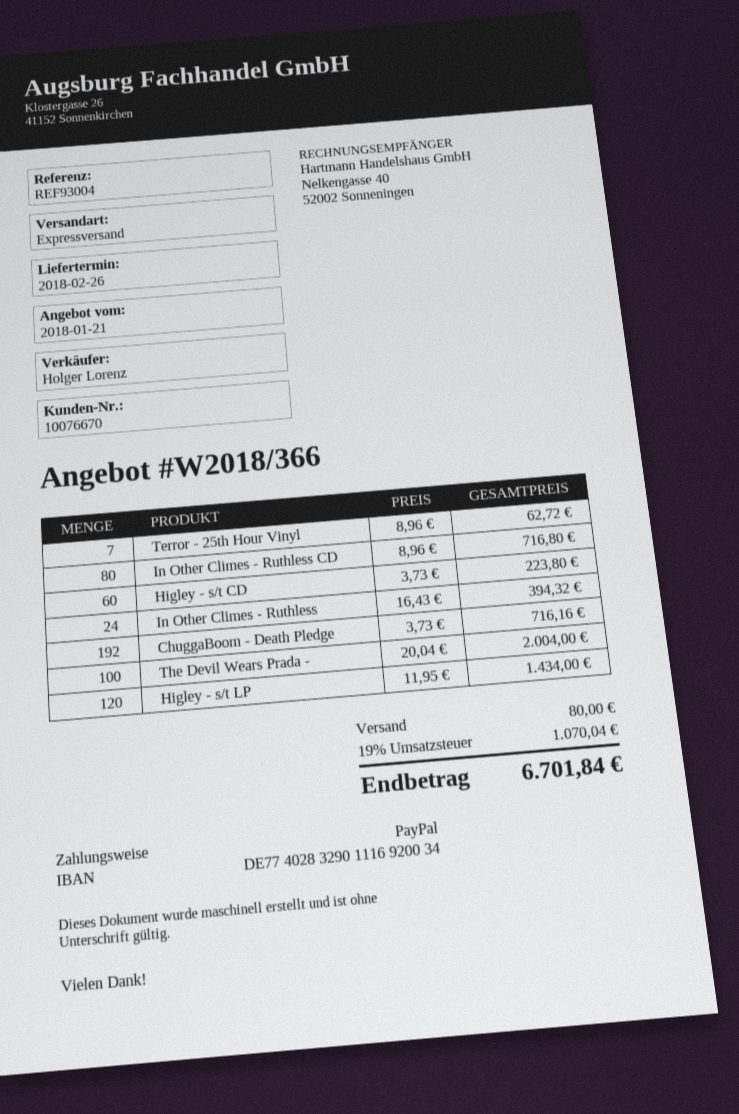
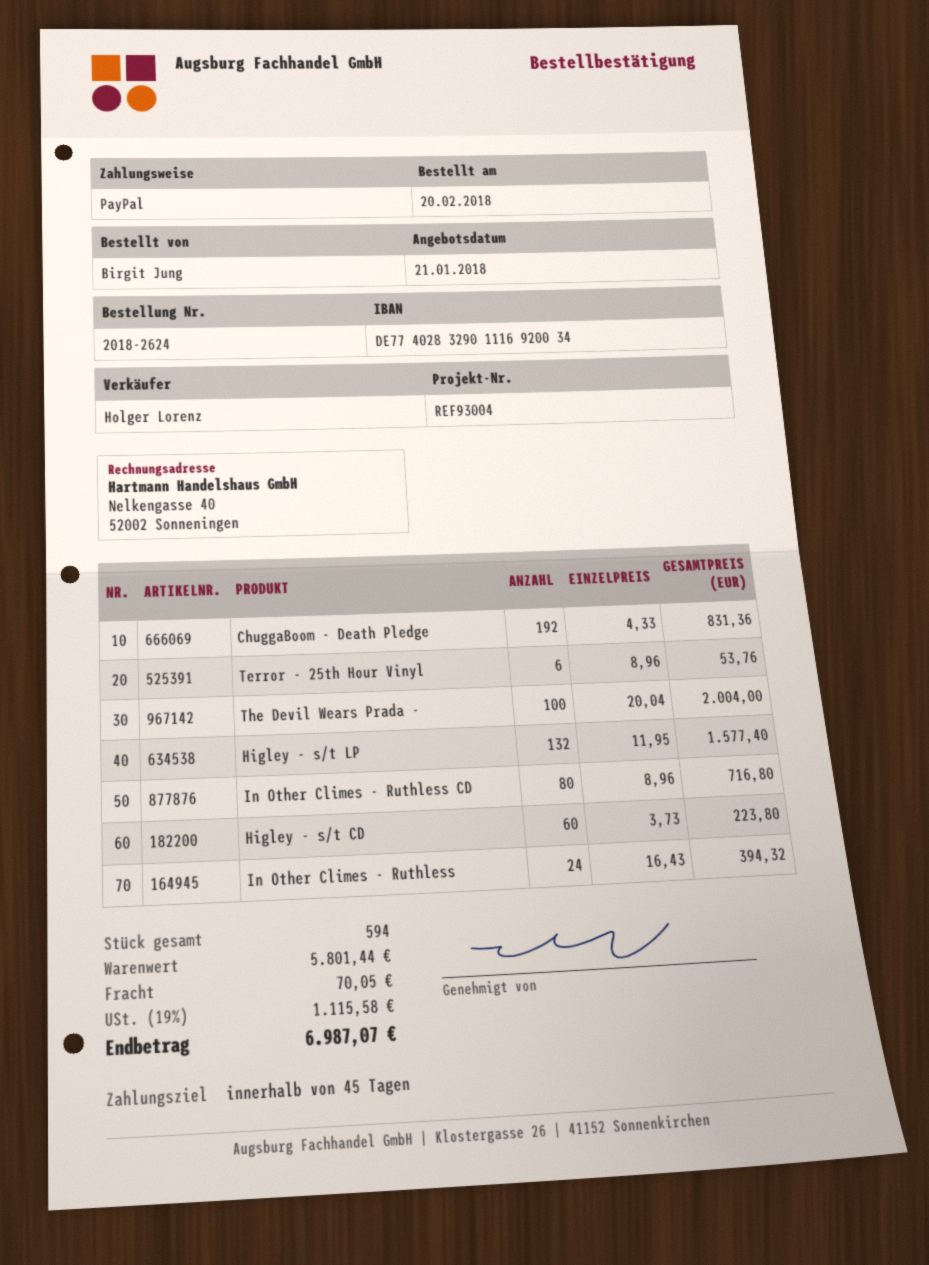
Terror - 25th Hour Vinyl: 7 x 8.96 = 62.72 -> 6 x 8.96 = 53.76
ChuggaBoom - Death Pledge: 192 x 3.73 = 716.16 -> 192 x 4.33 = 831.36
Higley - s/t LP: 120 x 11.95 = 1434.00 -> 132 x 11.95 = 1577.40
shipping: 80.00 -> 70.05
tax: 19% = 1070.04 -> 19% = 1115.58
total: 6701.84 -> 6987.07

